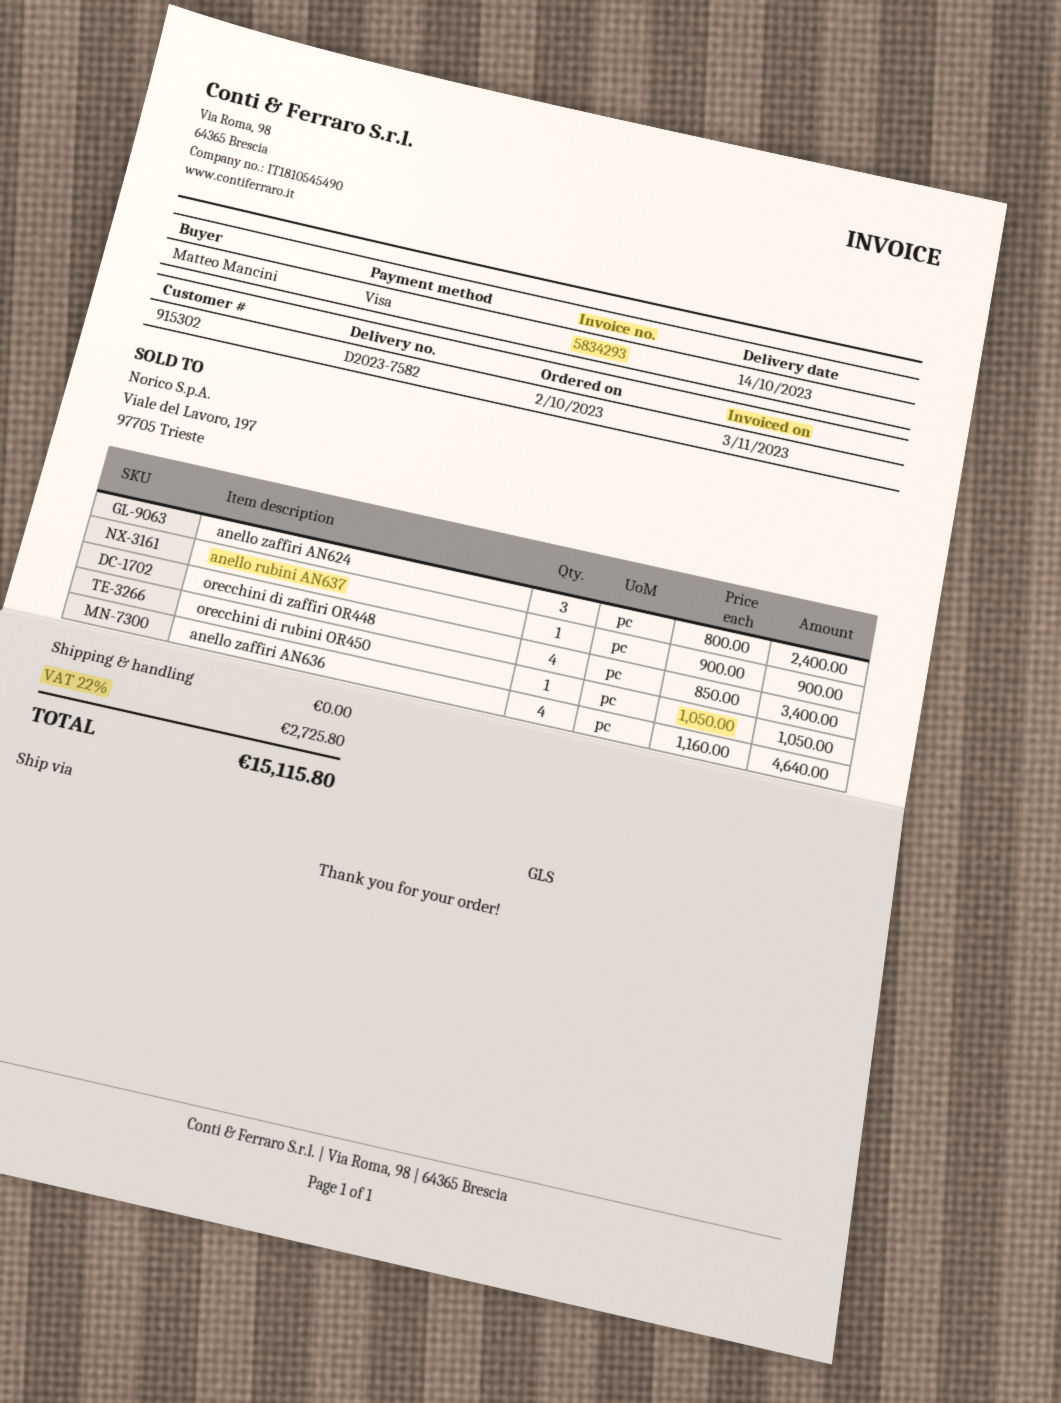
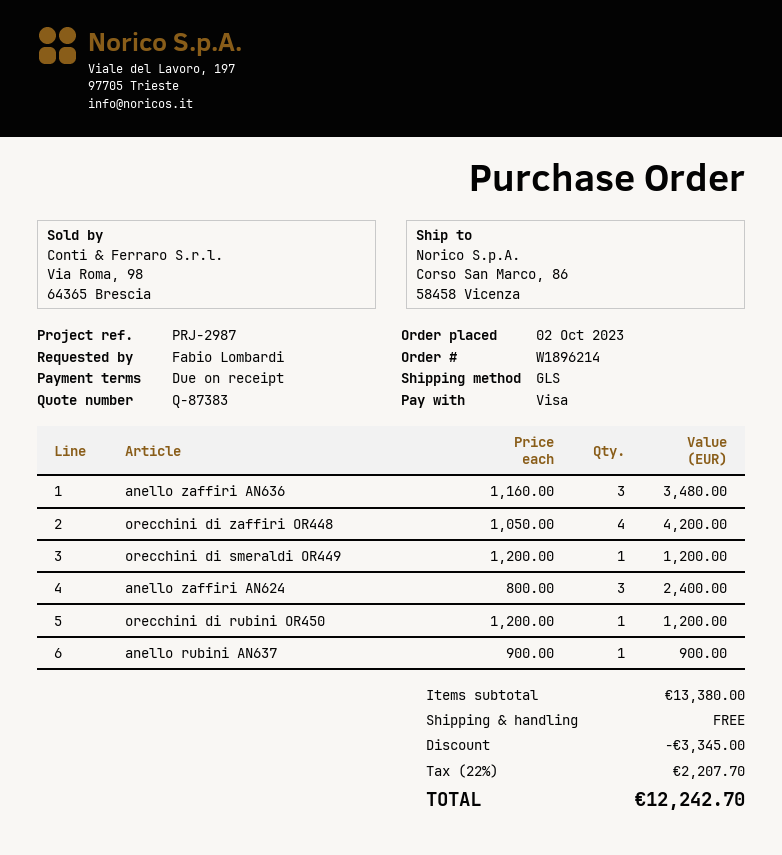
ordered by: Matteo Mancini -> Fabio Lombardi
orecchini di zaffiri OR448: 4 x 850.00 = 3400.00 -> 4 x 1050.00 = 4200.00
orecchini di rubini OR450: 1 x 1050.00 = 1050.00 -> 1 x 1200.00 = 1200.00
anello zaffiri AN636: 4 x 1160.00 = 4640.00 -> 3 x 1160.00 = 3480.00
orecchini di smeraldi OR449: none -> 1 x 1200.00 = 1200.00
discount: none -> 3345.00
tax: 22% = 2725.80 -> 22% = 2207.70
total: 15115.80 -> 12242.70

